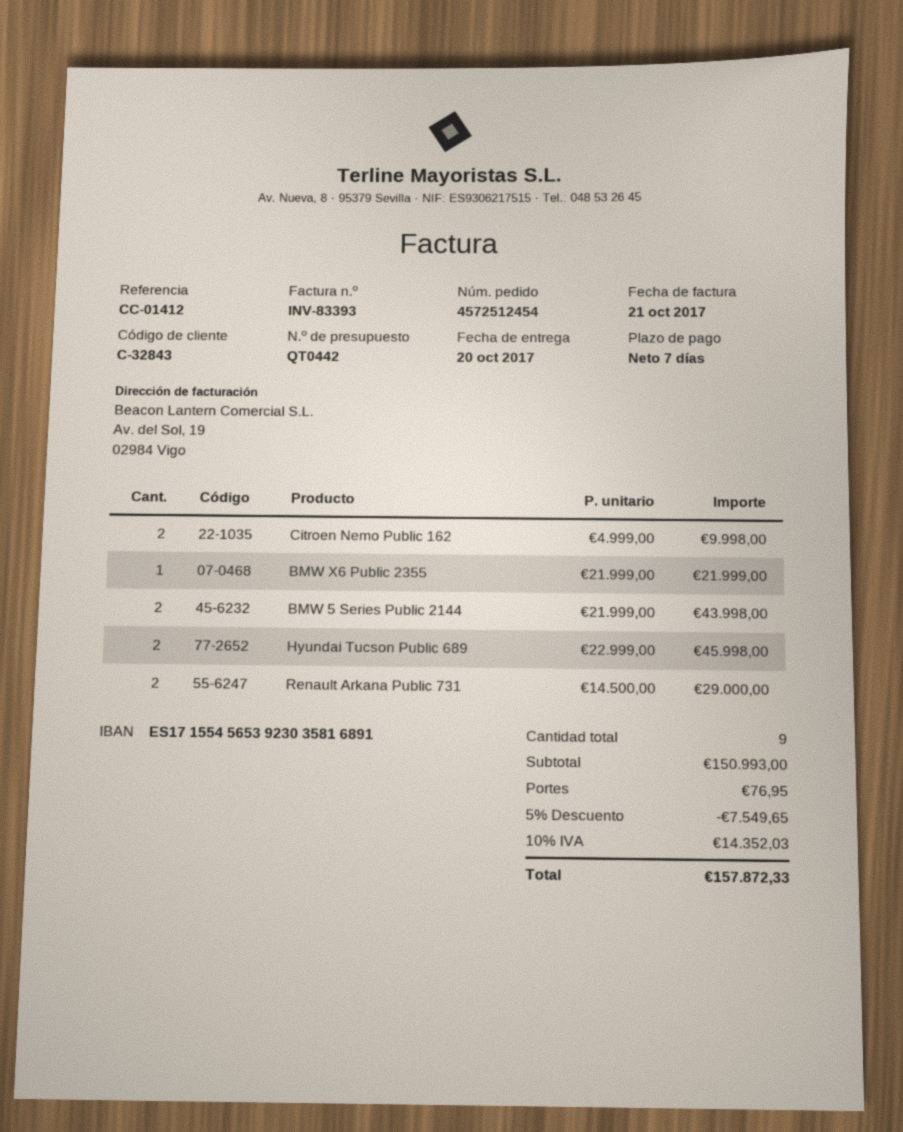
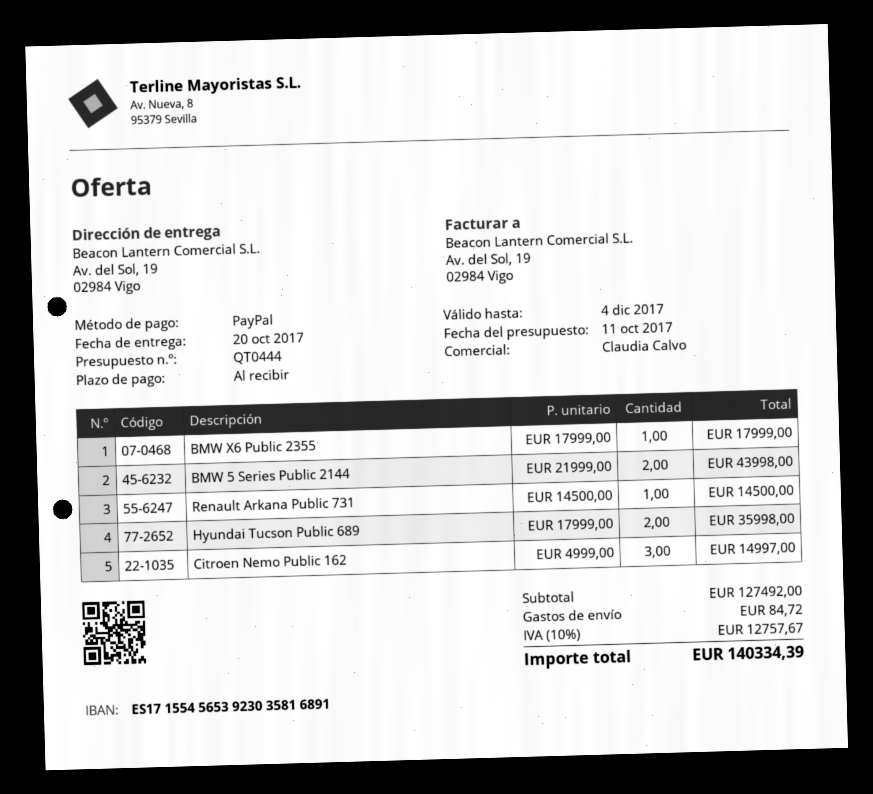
quote number: QT0442 -> QT0444
payment terms: 7 days -> on receipt
Citroen Nemo Public 162: 2 x 4999.00 = 9998.00 -> 3 x 4999.00 = 14997.00
BMW X6 Public 2355: 1 x 21999.00 = 21999.00 -> 1 x 17999.00 = 17999.00
Hyundai Tucson Public 689: 2 x 22999.00 = 45998.00 -> 2 x 17999.00 = 35998.00
Renault Arkana Public 731: 2 x 14500.00 = 29000.00 -> 1 x 14500.00 = 14500.00
subtotal: 150993.00 -> 127492.00
discount: 5% = 7549.65 -> none
shipping: 76.95 -> 84.72
tax: 10% = 14352.03 -> 10% = 12757.67
total: 157872.33 -> 140334.39

